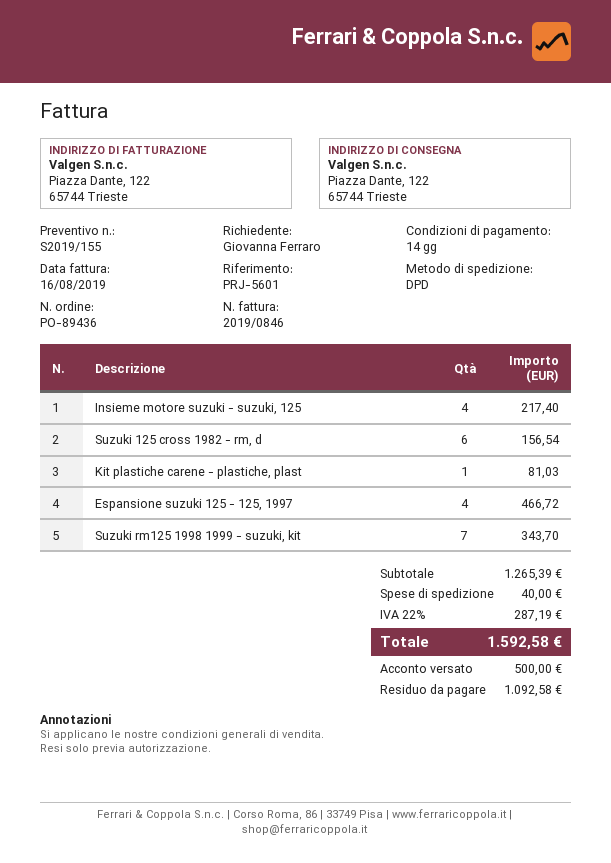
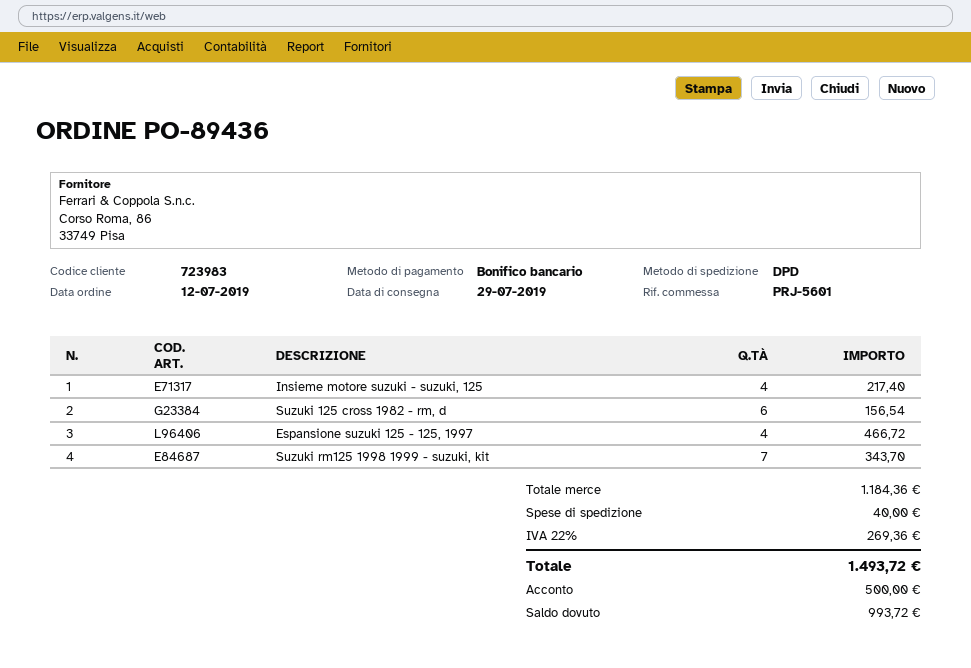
Kit plastiche carene - plastiche, plast: 1 for 81.03 -> none
subtotal: 1265.39 -> 1184.36
tax: 22% = 287.19 -> 22% = 269.36
total: 1592.58 -> 1493.72
balance: 1092.58 -> 993.72

